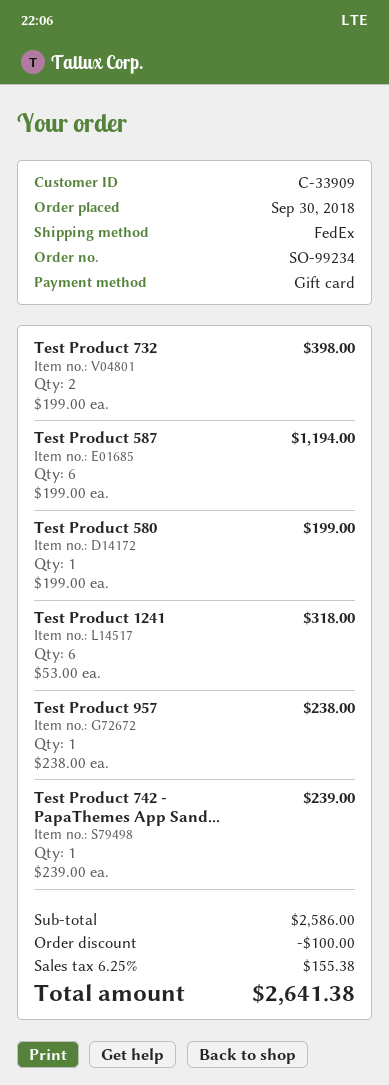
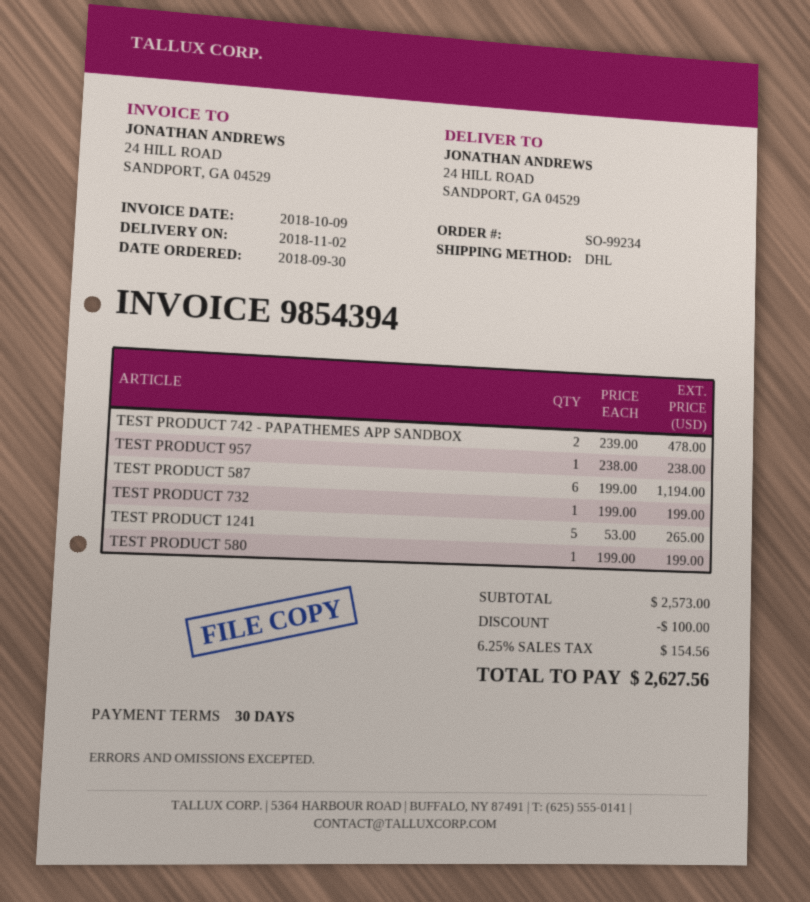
shipping method: FedEx -> DHL
Test Product 732: 2 x 199.00 = 398.00 -> 1 x 199.00 = 199.00
Test Product 1241: 6 x 53.00 = 318.00 -> 5 x 53.00 = 265.00
Test Product 742 - PapaThemes App Sand...: 1 x 239.00 = 239.00 -> 2 x 239.00 = 478.00
subtotal: 2586.00 -> 2573.00
tax: 6.25% = 155.38 -> 6.25% = 154.56
total: 2641.38 -> 2627.56

